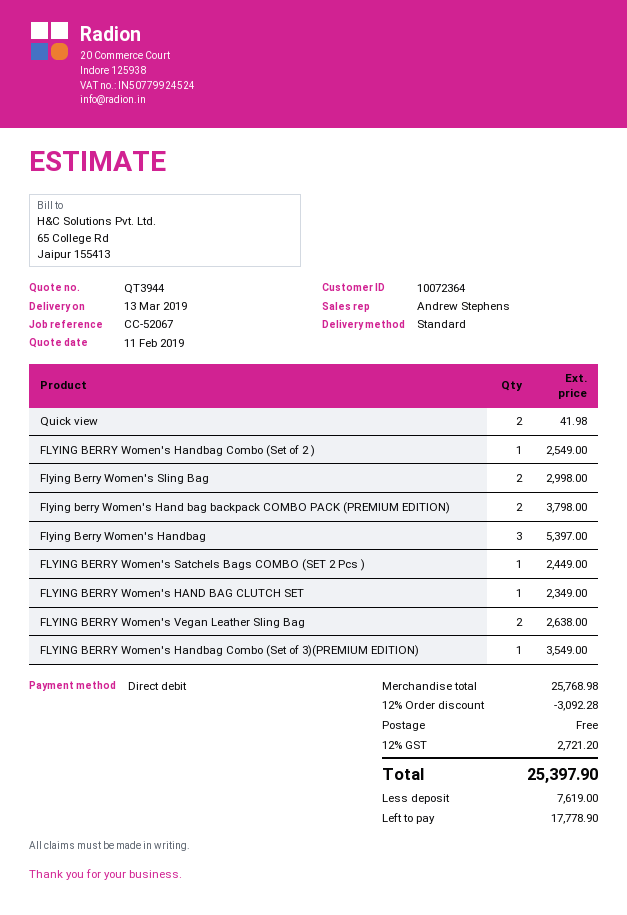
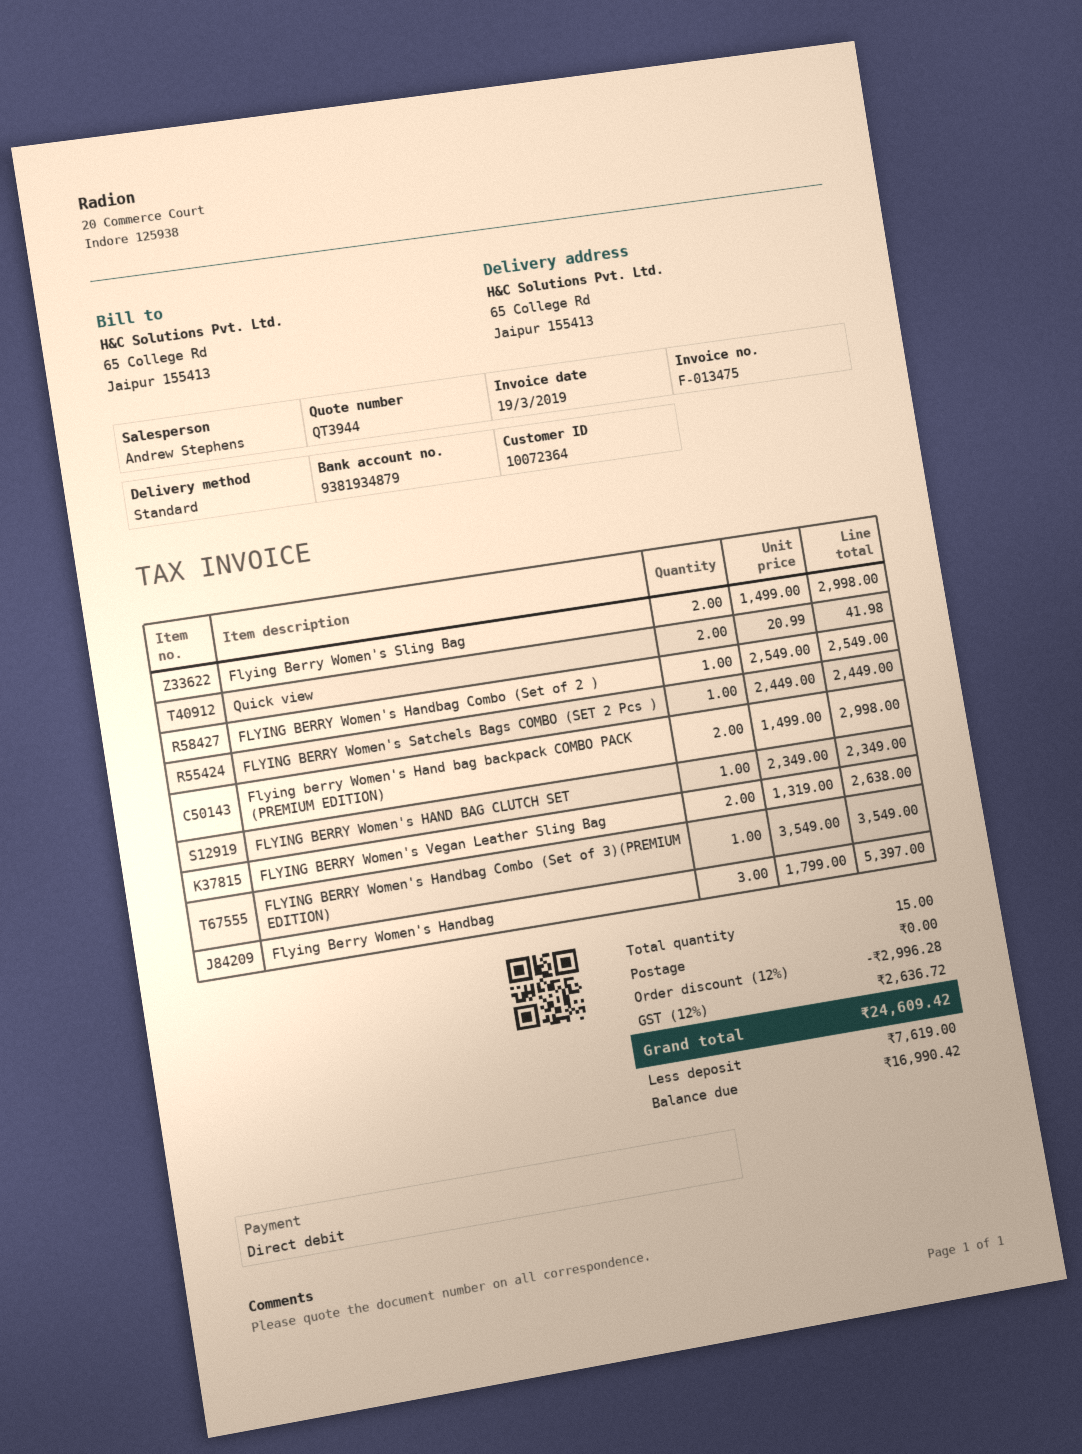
Flying berry Women's Hand bag backpack COMBO PACK (PREMIUM EDITION): 2 for 3798.00 -> 2 for 2998.00
discount: 12% = 3092.28 -> 12% = 2996.28
tax: 12% = 2721.20 -> 12% = 2636.72
total: 25397.90 -> 24609.42
balance: 17778.90 -> 16990.42

